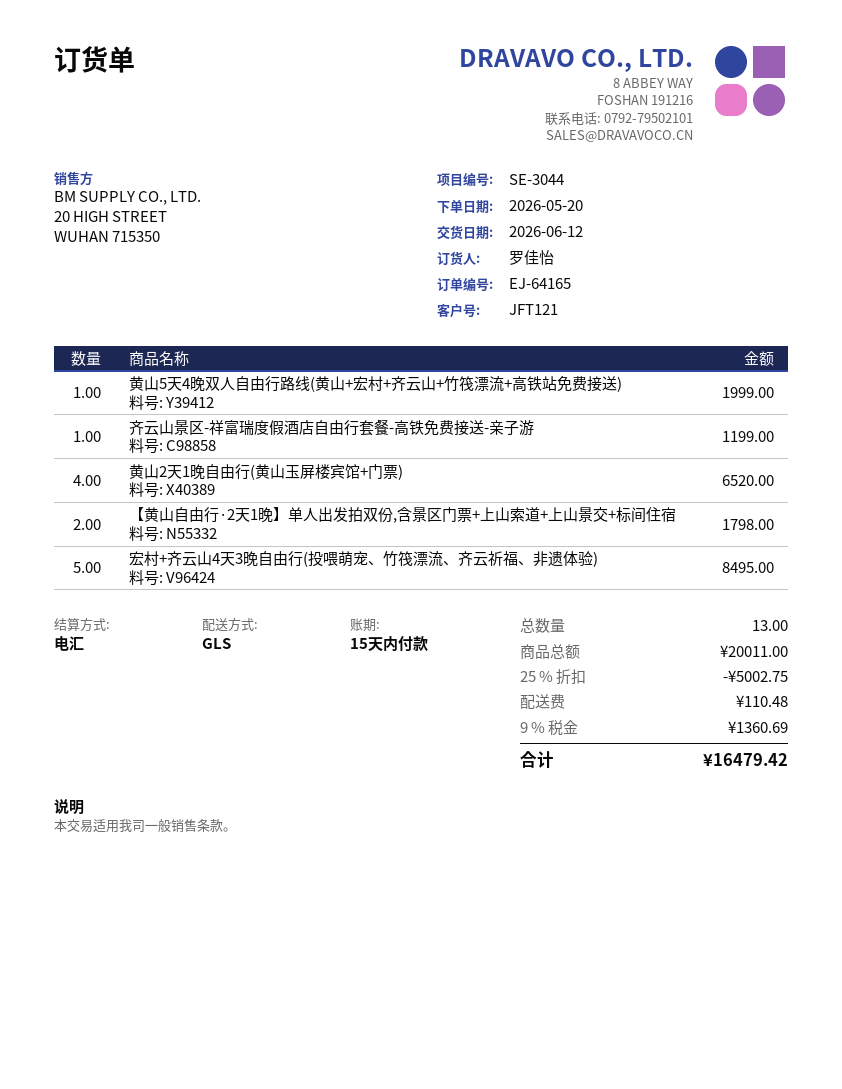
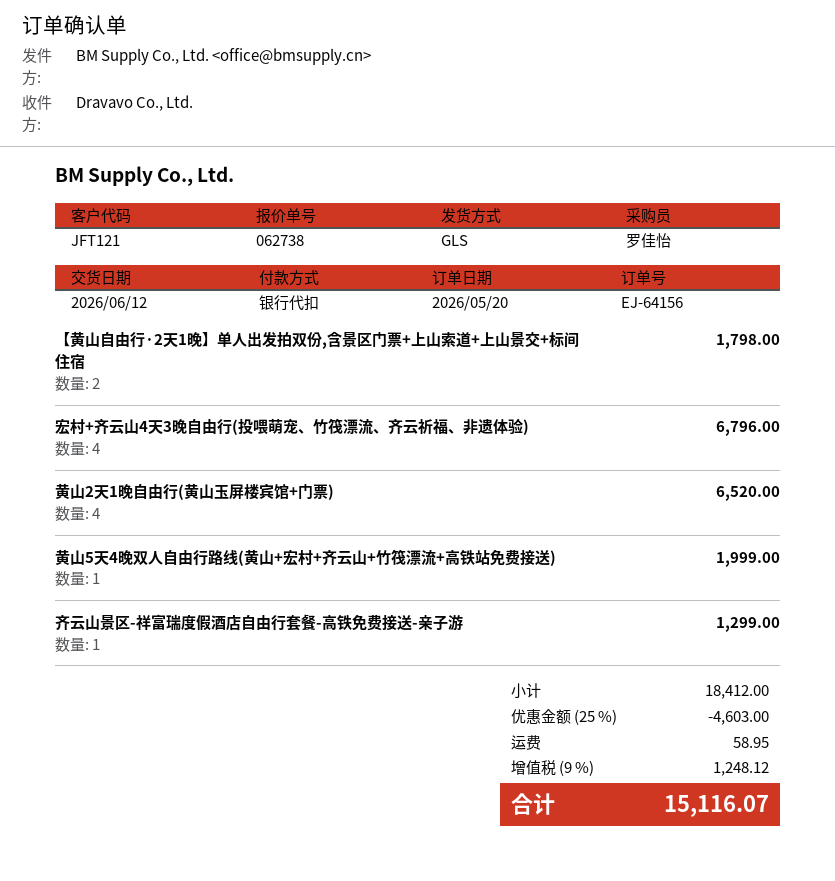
order number: EJ-64165 -> EJ-64156
payment method: bank transfer -> direct debit
齐云山景区-祥富瑞度假酒店自由行套餐-高铁免费接送-亲子游: 1 for 1199.00 -> 1 for 1299.00
宏村+齐云山4天3晚自由行(投喂萌宠、竹筏漂流、齐云祈福、非遗体验): 5 for 8495.00 -> 4 for 6796.00
subtotal: 20011.00 -> 18412.00
discount: 25% = 5002.75 -> 25% = 4603.00
shipping: 110.48 -> 58.95
tax: 9% = 1360.69 -> 9% = 1248.12
total: 16479.42 -> 15116.07

